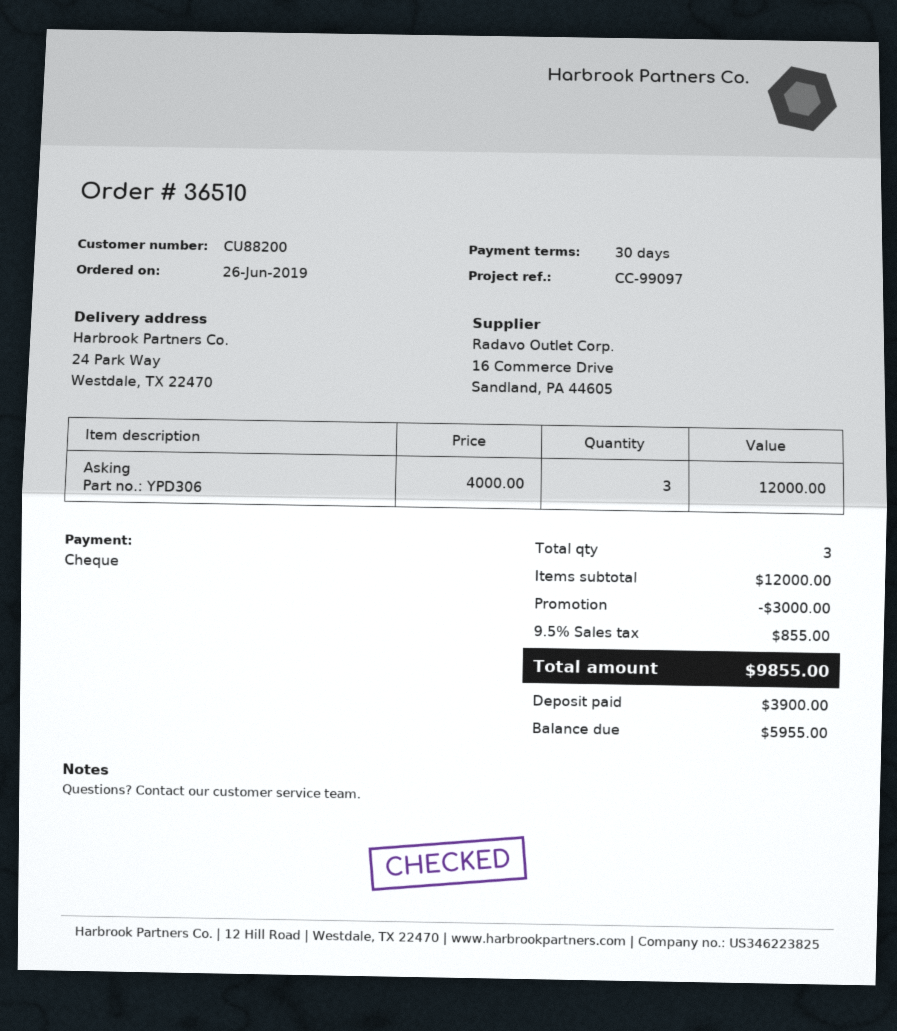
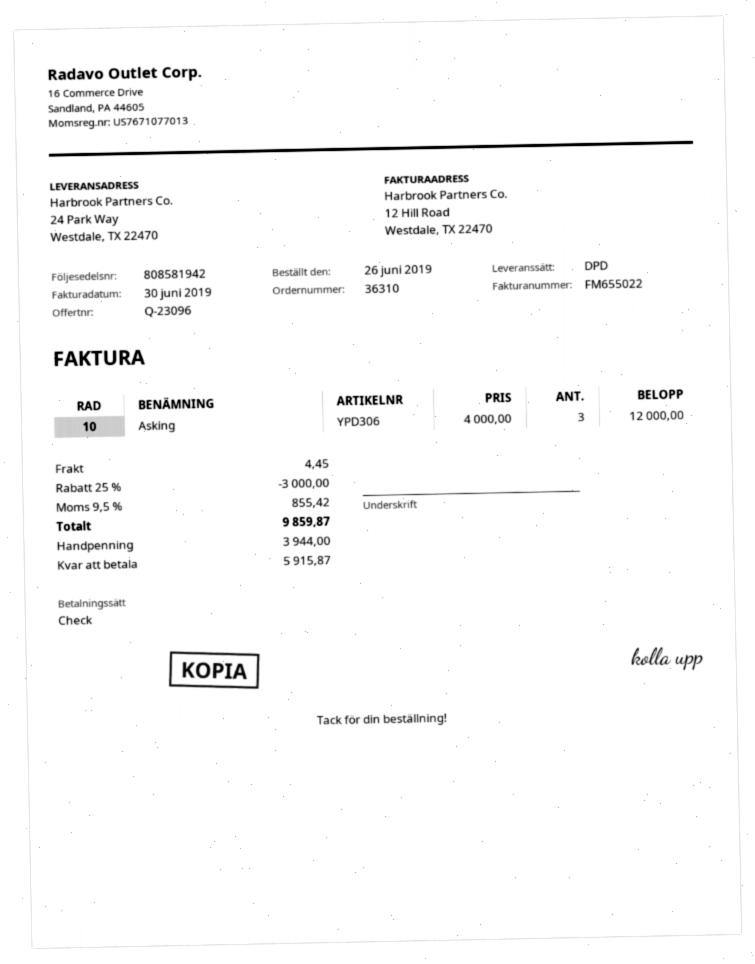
order number: 36510 -> 36310
shipping: none -> 4.45
tax: 9.5% = 855.00 -> 9.5% = 855.42
total: 9855.00 -> 9859.87
deposit: 3900.00 -> 3944.00
balance: 5955.00 -> 5915.87

